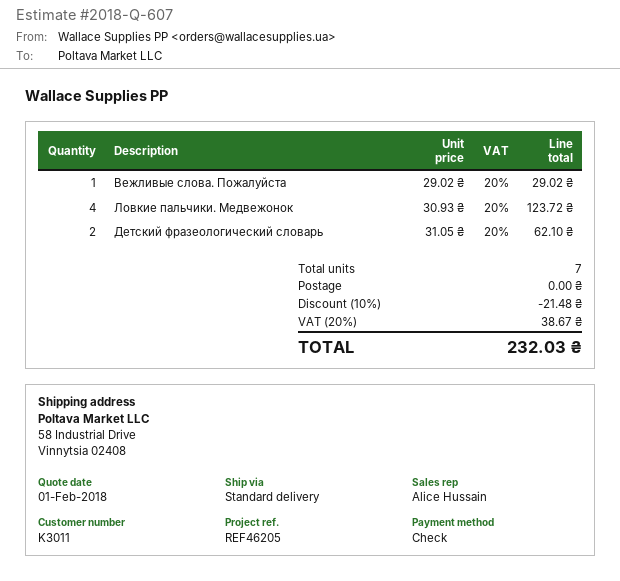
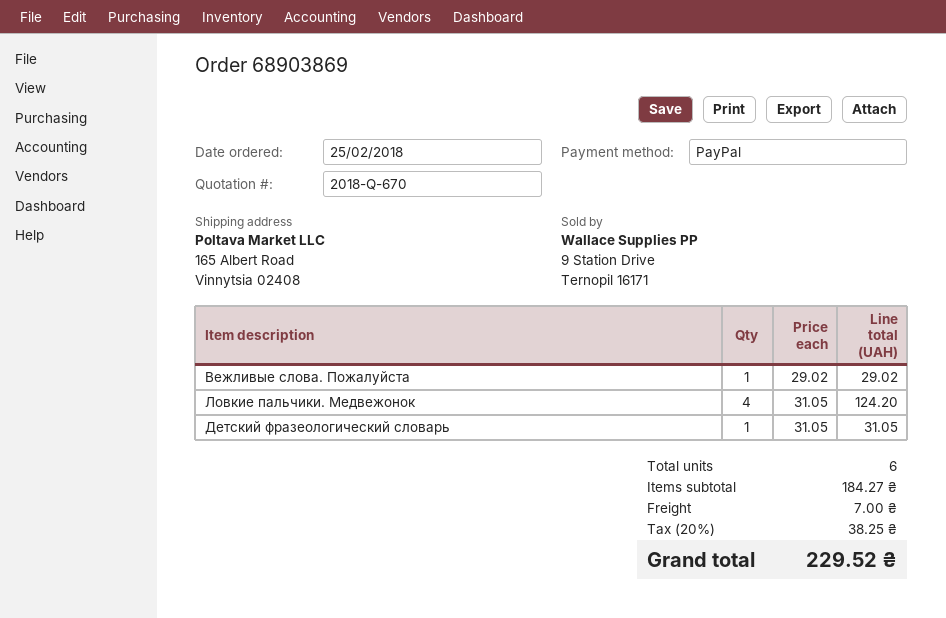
quote number: 2018-Q-607 -> 2018-Q-670
payment method: cheque -> PayPal
ship to: 58 Industrial Drive, Vinnytsia 02408 -> 165 Albert Road, Vinnytsia 02408
Ловкие пальчики. Медвежонок: 4 x 30.93 = 123.72 -> 4 x 31.05 = 124.20
Детский фразеологический словарь: 2 x 31.05 = 62.10 -> 1 x 31.05 = 31.05
total quantity: 7 -> 6
discount: 10% = 21.48 -> none
shipping: 0.00 -> 7.00
tax: 20% = 38.67 -> 20% = 38.25
total: 232.03 -> 229.52

